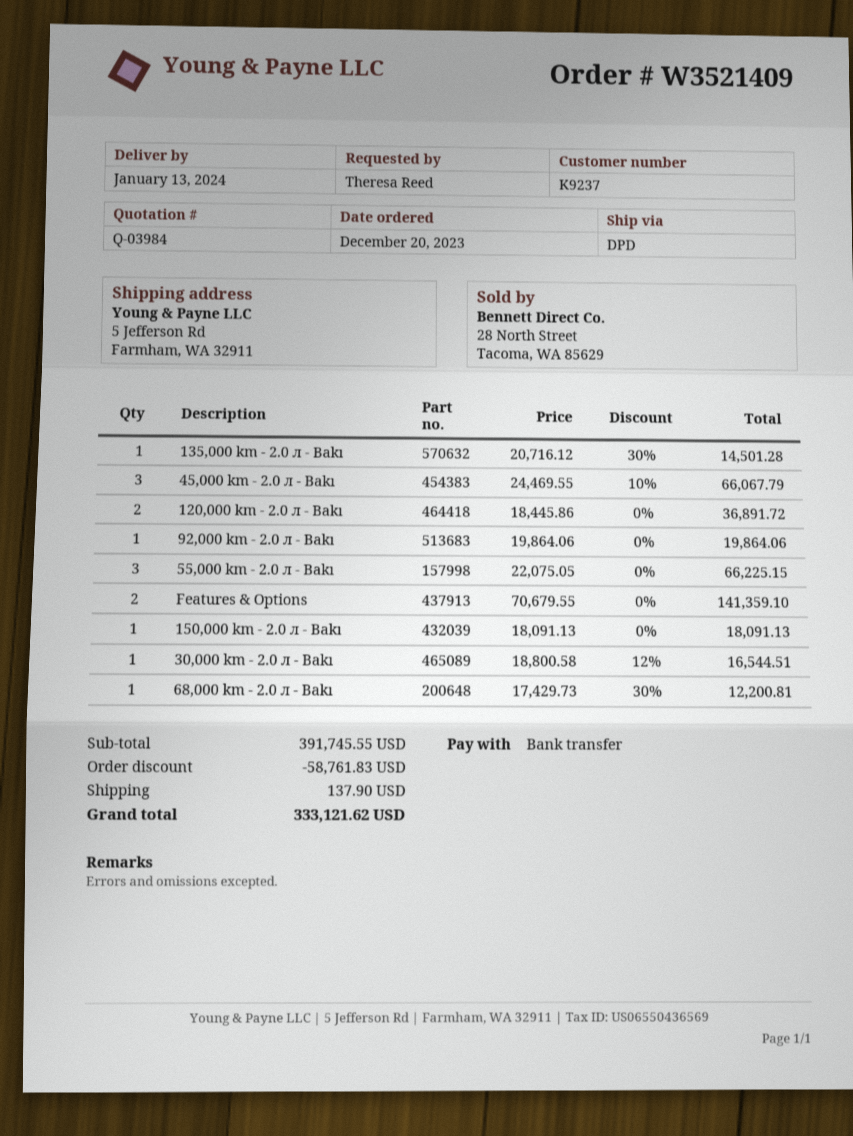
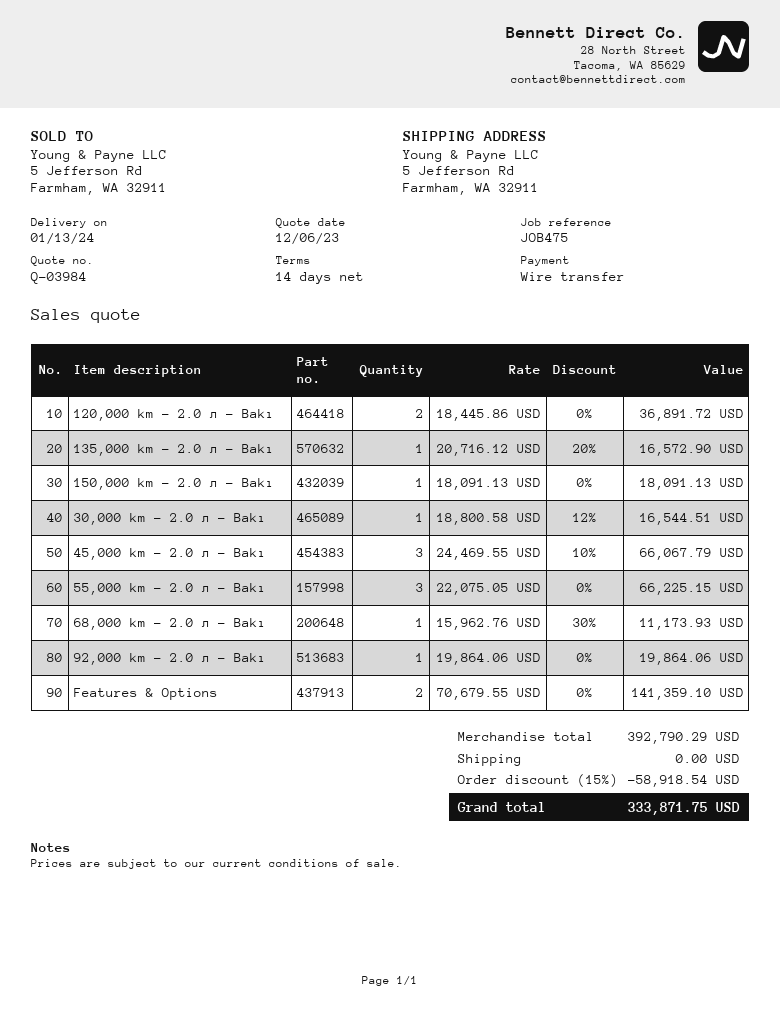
135,000 km - 2.0 л - Bakı: 1 x 20716.12 - 30% = 14501.28 -> 1 x 20716.12 - 20% = 16572.90
68,000 km - 2.0 л - Bakı: 1 x 17429.73 - 30% = 12200.81 -> 1 x 15962.76 - 30% = 11173.93
subtotal: 391745.55 -> 392790.29
discount: 58761.83 -> 58918.54
shipping: 137.90 -> 0.00
total: 333121.62 -> 333871.75

